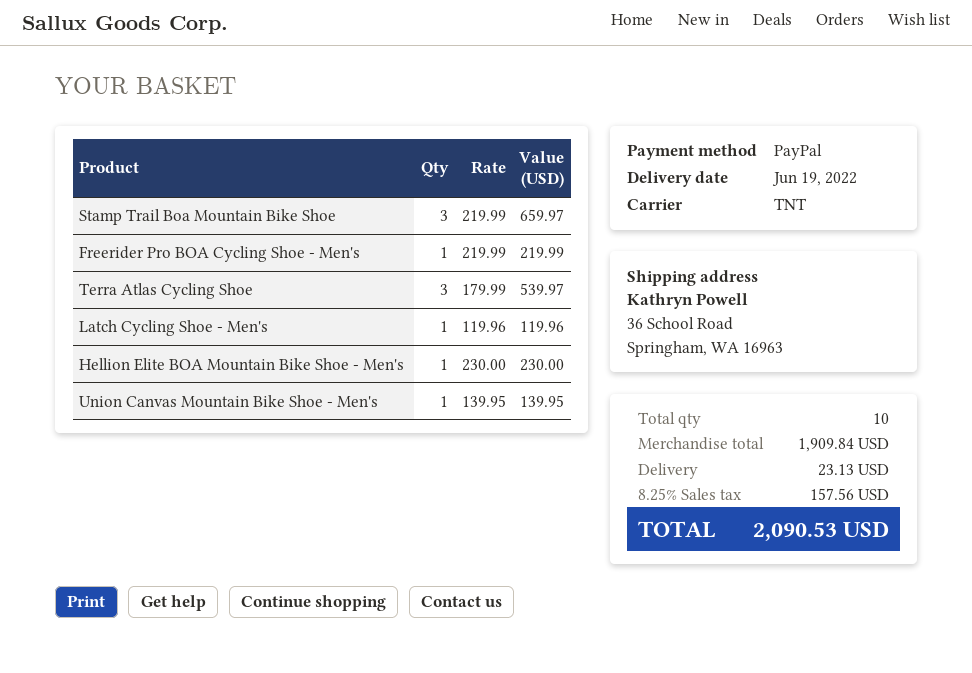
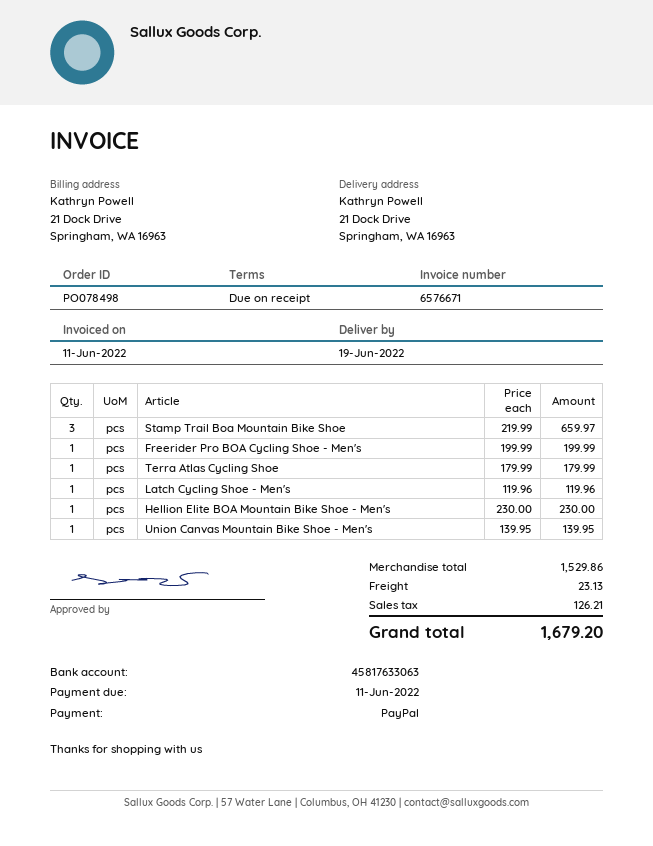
ship to: 36 School Road, Springham, WA 16963 -> 21 Dock Drive, Springham, WA 16963
Freerider Pro BOA Cycling Shoe - Men's: 1 x 219.99 = 219.99 -> 1 x 199.99 = 199.99
Terra Atlas Cycling Shoe: 3 x 179.99 = 539.97 -> 1 x 179.99 = 179.99
subtotal: 1909.84 -> 1529.86
tax: 157.56 -> 126.21
total: 2090.53 -> 1679.20

